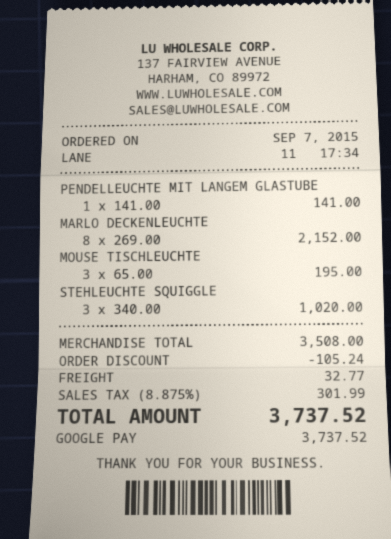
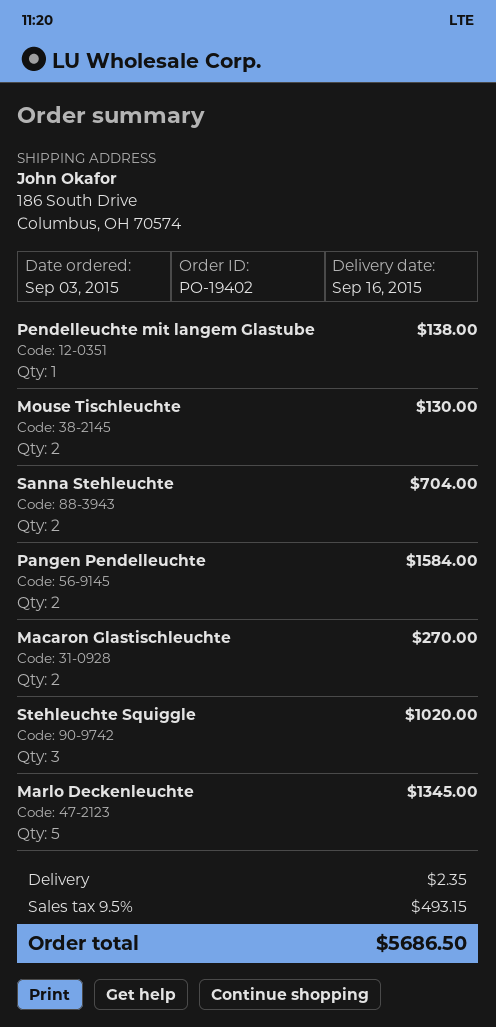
order date: 2015-09-07 -> 2015-09-03
PENDELLEUCHTE MIT LANGEM GLASTUBE: 1 for 141.00 -> 1 for 138.00
MARLO DECKENLEUCHTE: 8 for 2152.00 -> 5 for 1345.00
MOUSE TISCHLEUCHTE: 3 for 195.00 -> 2 for 130.00
Sanna Stehleuchte: none -> 2 for 704.00
Pangen Pendelleuchte: none -> 2 for 1584.00
Macaron Glastischleuchte: none -> 2 for 270.00
discount: 105.24 -> none
shipping: 32.77 -> 2.35
tax: 8.875% = 301.99 -> 9.5% = 493.15
total: 3737.52 -> 5686.50

